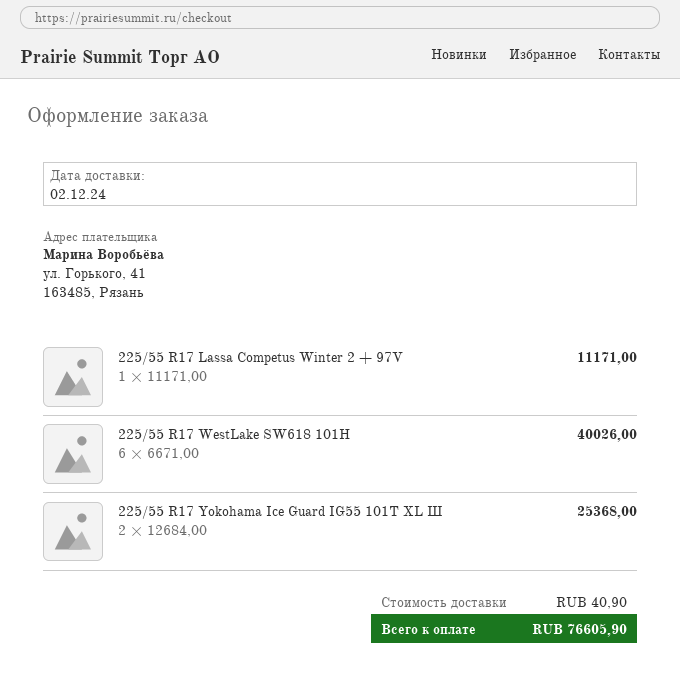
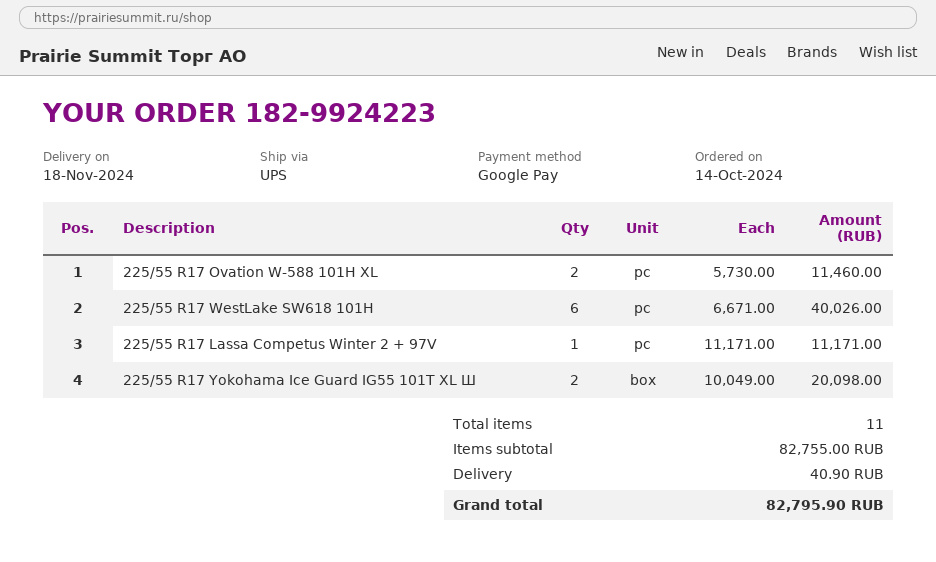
delivery date: 2024-12-02 -> 2024-11-18
225/55 R17 Yokohama Ice Guard IG55 101T XL Ш: 2 x 12684.00 = 25368.00 -> 2 x 10049.00 = 20098.00
225/55 R17 Ovation W-588 101H XL: none -> 2 x 5730.00 = 11460.00
total: 76605.90 -> 82795.90

